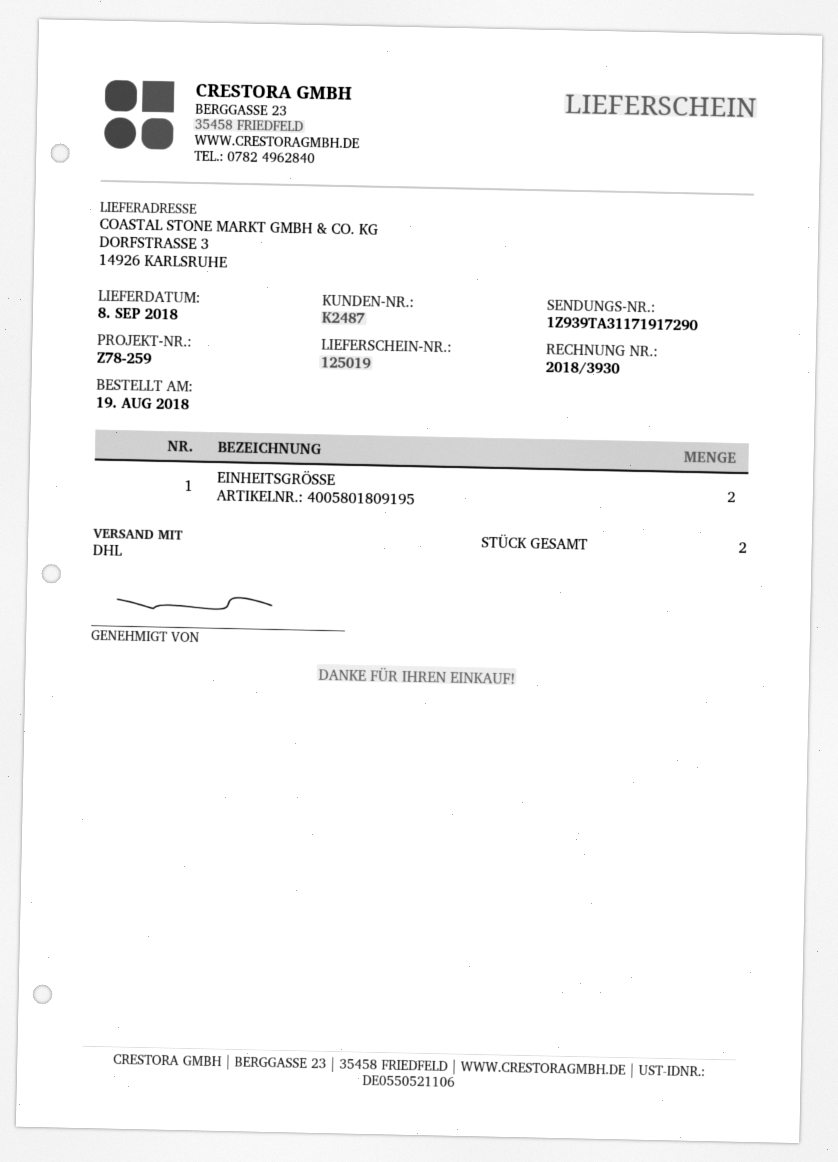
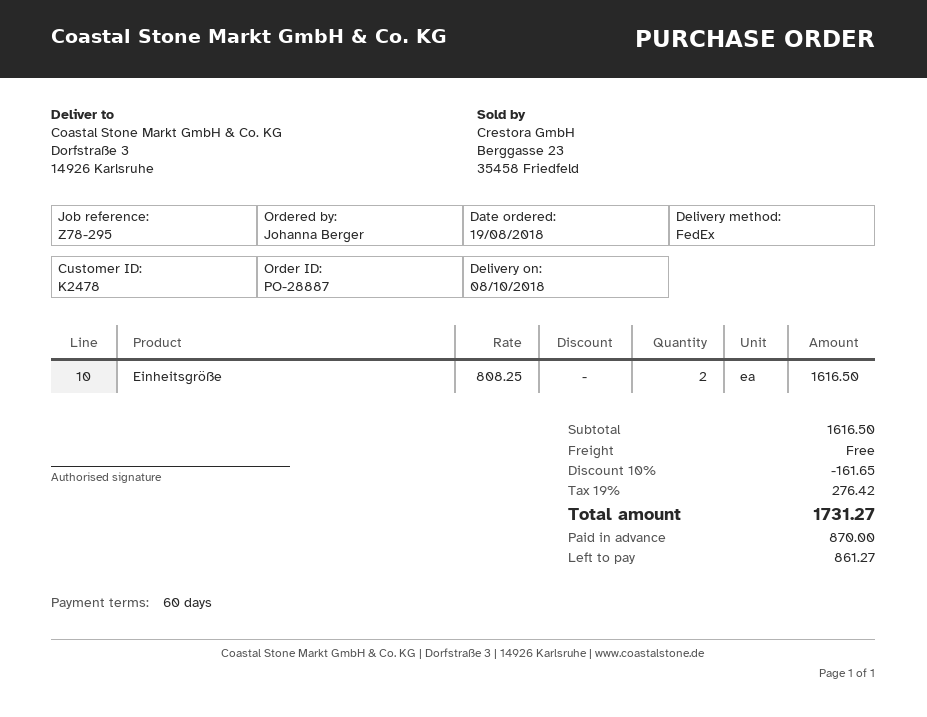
delivery date: 2018-09-08 -> 2018-10-08
customer number: K2487 -> K2478
reference: Z78-259 -> Z78-295
shipping method: DHL -> FedEx

